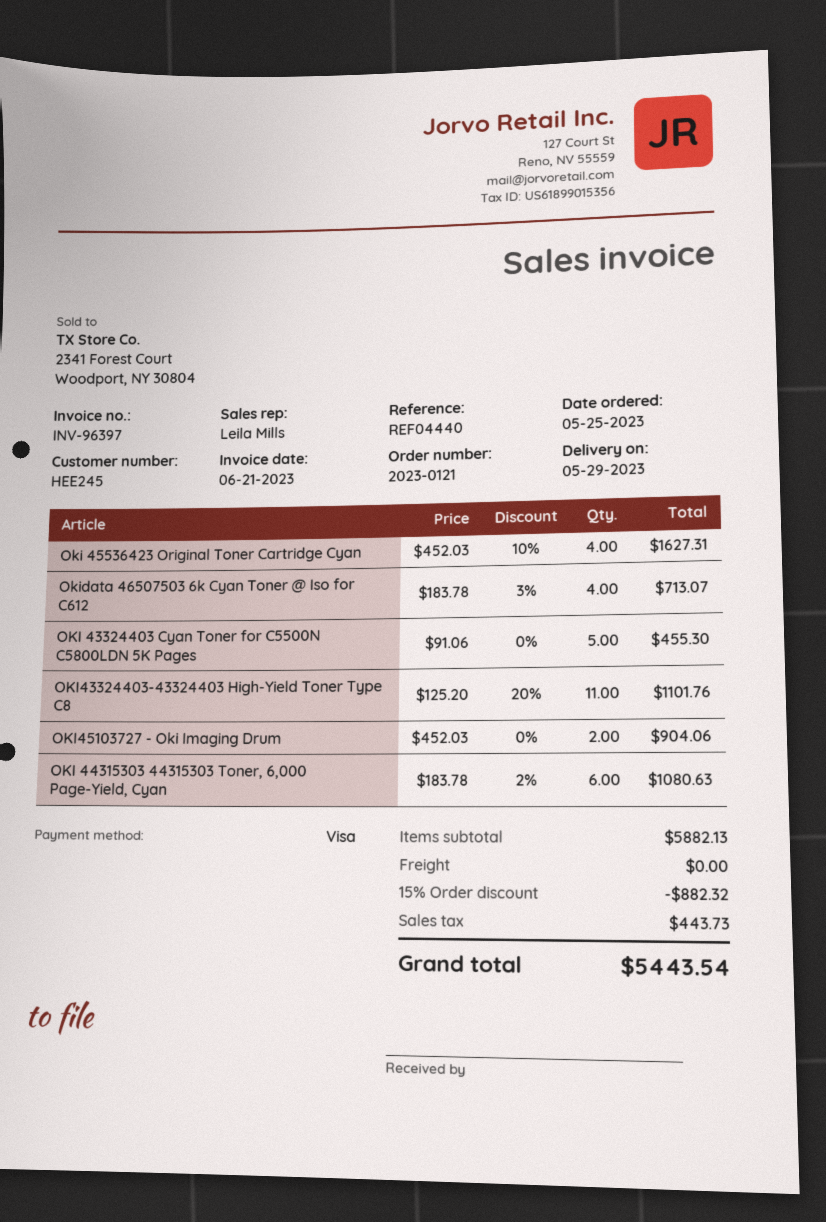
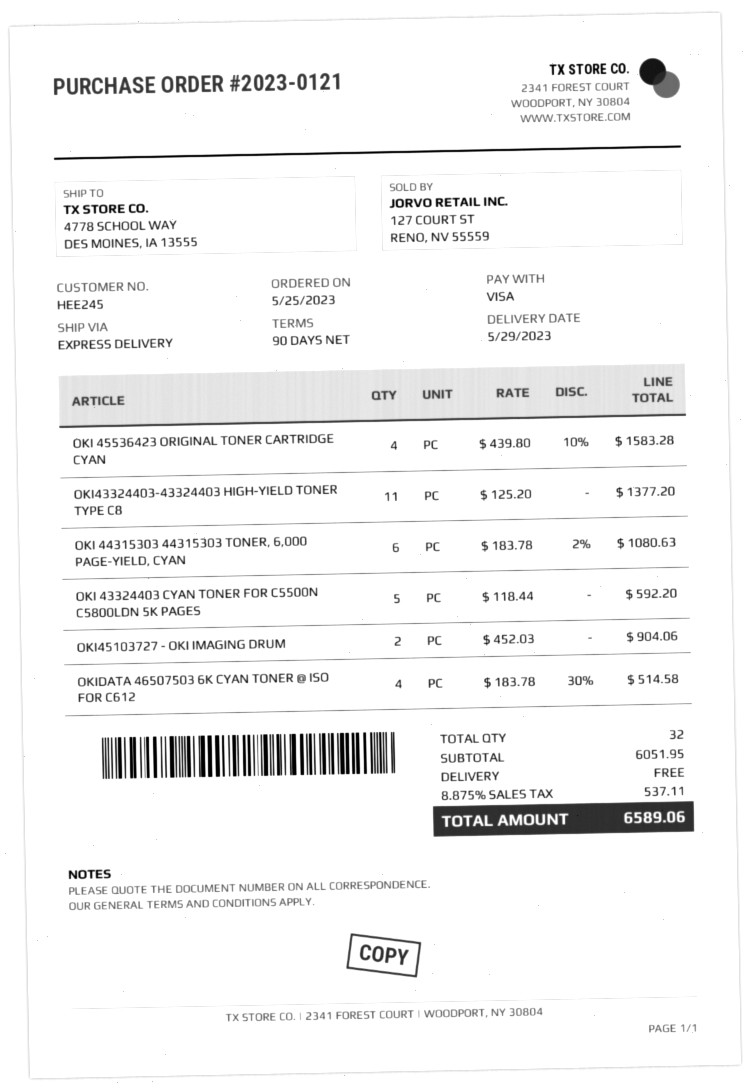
Oki 45536423 Original Toner Cartridge Cyan: 4 x 452.03 - 10% = 1627.31 -> 4 x 439.80 - 10% = 1583.28
Okidata 46507503 6k Cyan Toner @ Iso for C612: 4 x 183.78 - 3% = 713.07 -> 4 x 183.78 - 30% = 514.58
OKI 43324403 Cyan Toner for C5500N C5800LDN 5K Pages: 5 x 91.06 = 455.30 -> 5 x 118.44 = 592.20
OKI43324403-43324403 High-Yield Toner Type C8: 11 x 125.20 - 20% = 1101.76 -> 11 x 125.20 = 1377.20
subtotal: 5882.13 -> 6051.95
discount: 15% = 882.32 -> none
tax: 443.73 -> 537.11
total: 5443.54 -> 6589.06

